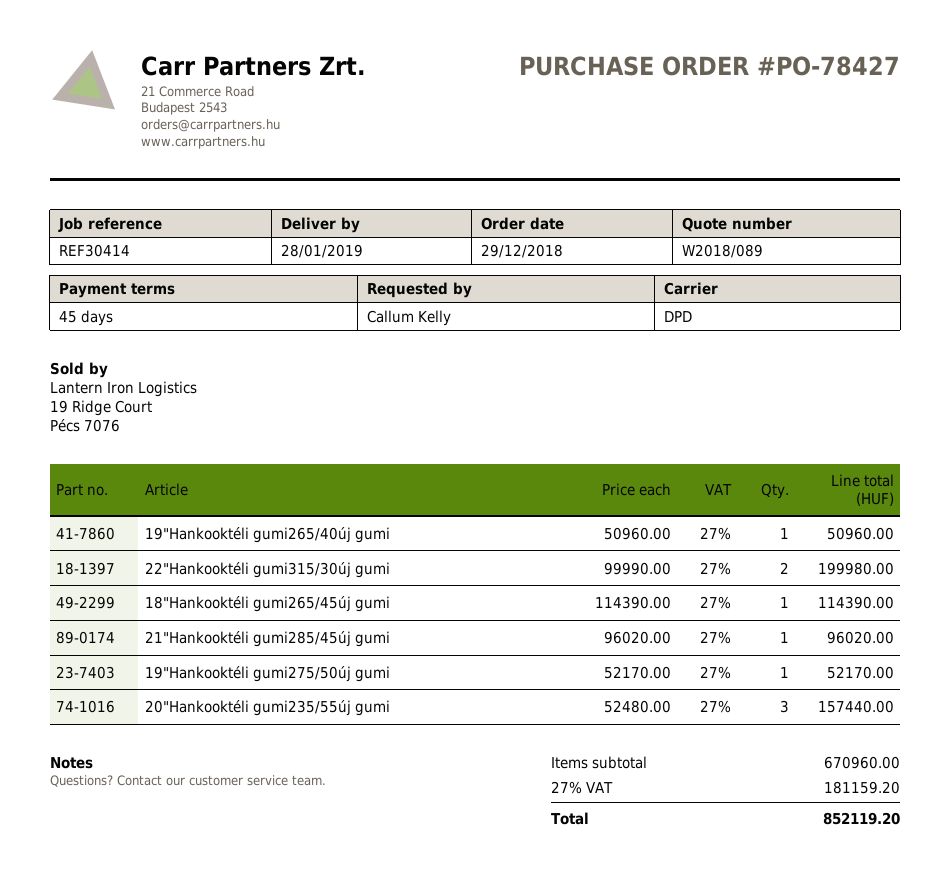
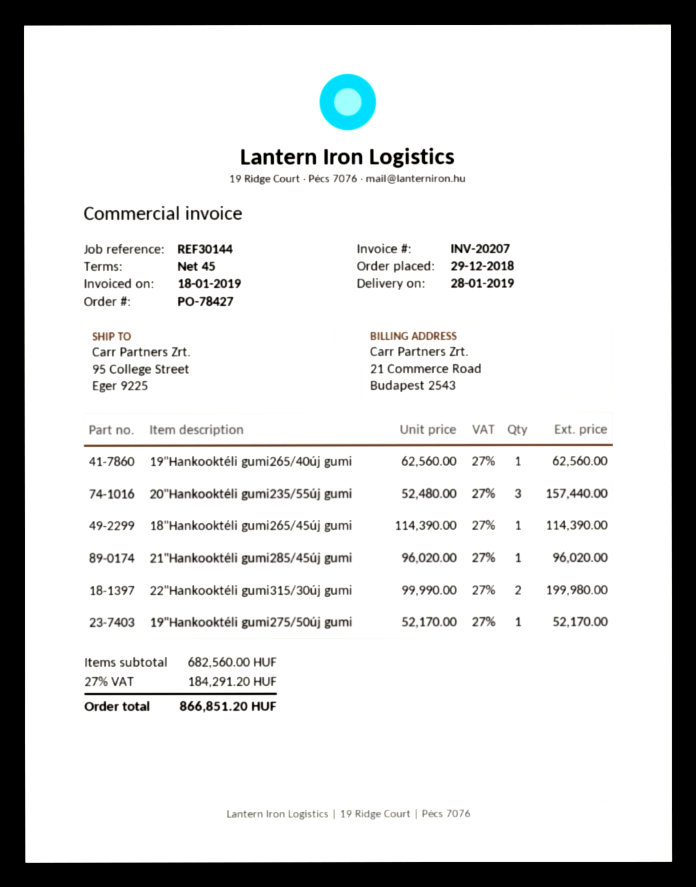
reference: REF30414 -> REF30144
19"Hankooktéli gumi265/40új gumi: 1 x 50960.00 = 50960.00 -> 1 x 62560.00 = 62560.00
subtotal: 670960.00 -> 682560.00
tax: 27% = 181159.20 -> 27% = 184291.20
total: 852119.20 -> 866851.20

